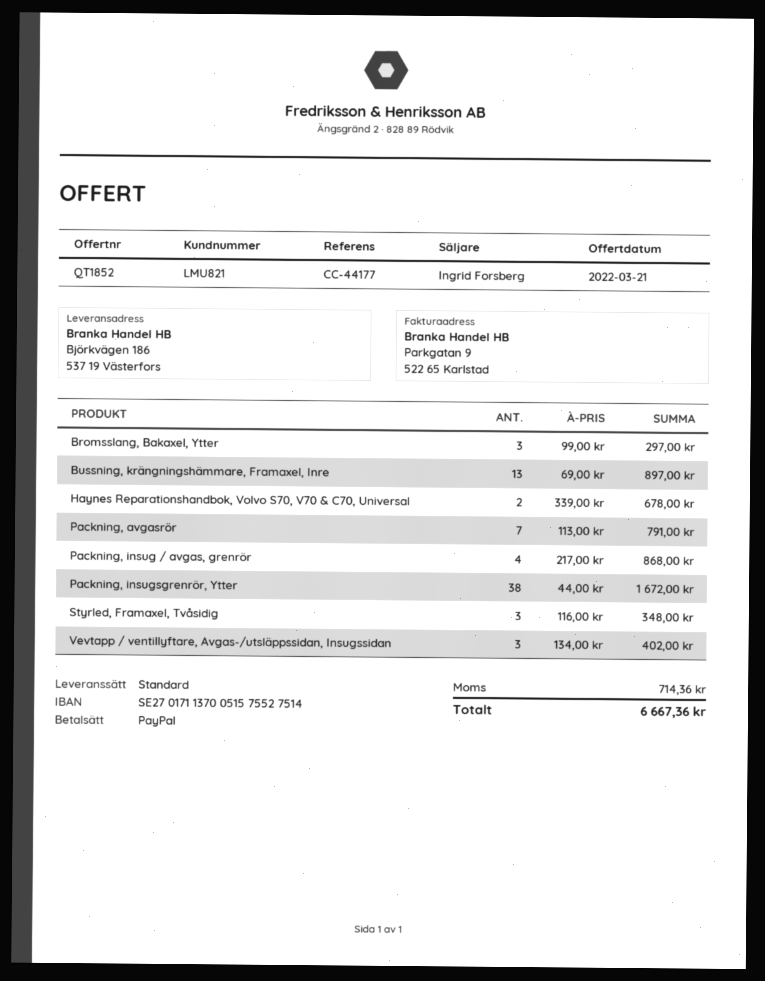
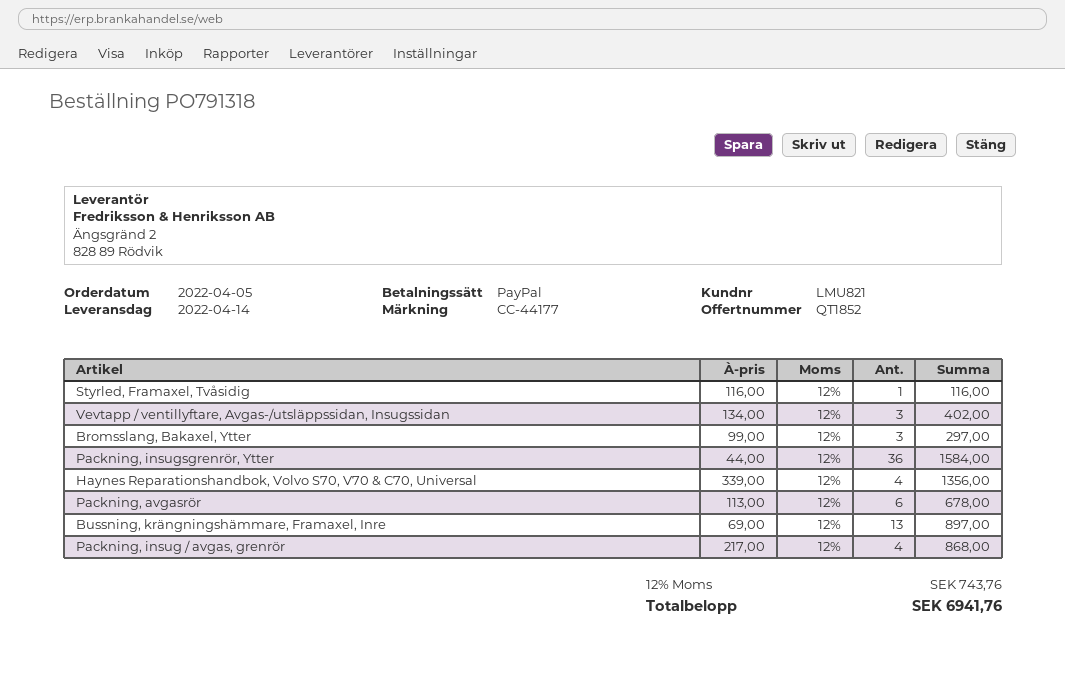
Haynes Reparationshandbok, Volvo S70, V70 & C70, Universal: 2 x 339.00 = 678.00 -> 4 x 339.00 = 1356.00
Packning, avgasrör: 7 x 113.00 = 791.00 -> 6 x 113.00 = 678.00
Packning, insugsgrenrör, Ytter: 38 x 44.00 = 1672.00 -> 36 x 44.00 = 1584.00
Styrled, Framaxel, Tvåsidig: 3 x 116.00 = 348.00 -> 1 x 116.00 = 116.00
tax: 714.36 -> 743.76
total: 6667.36 -> 6941.76

